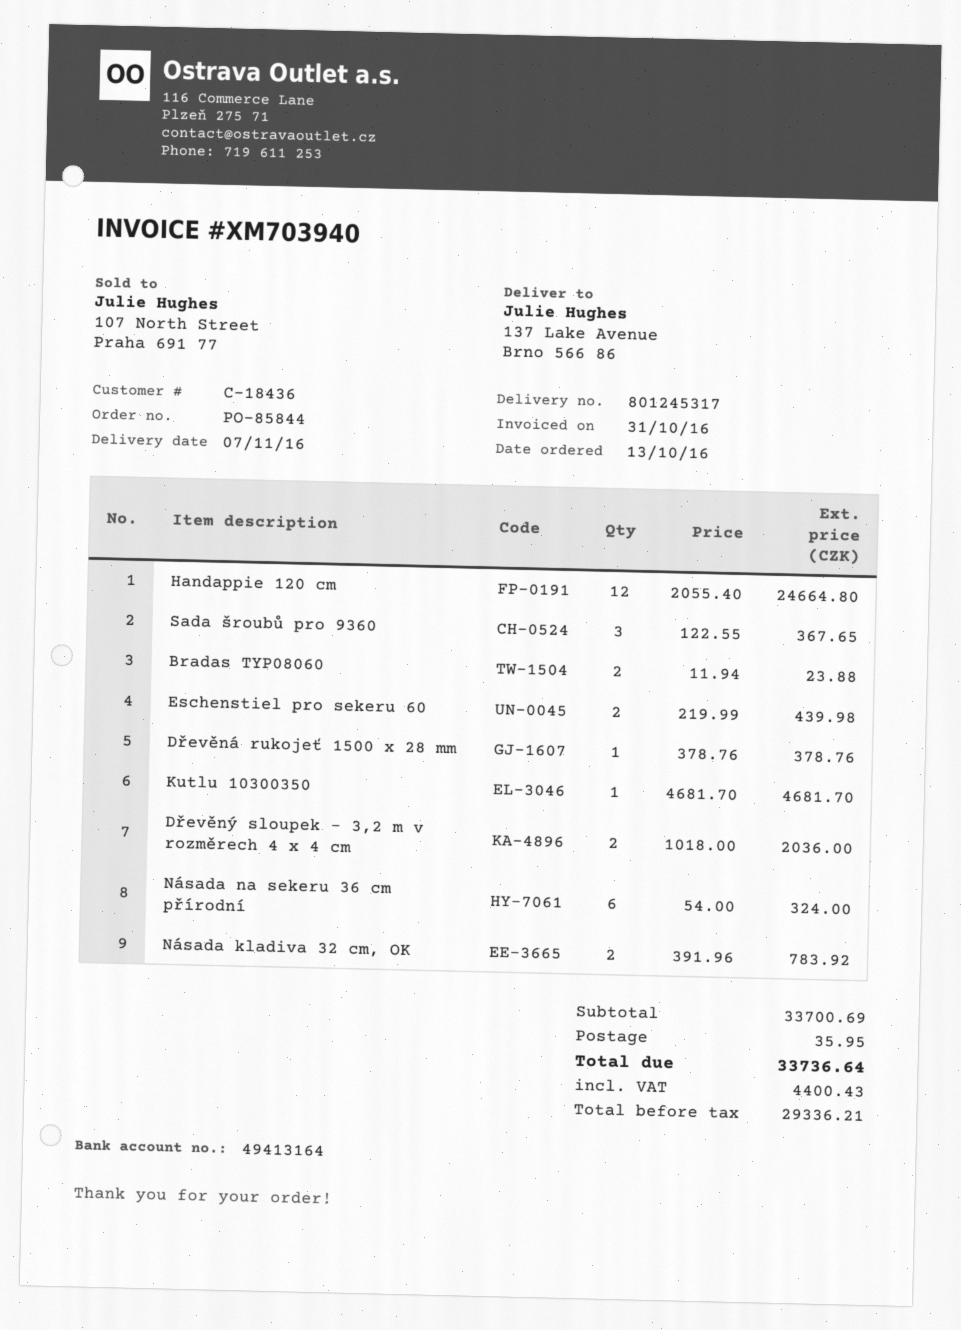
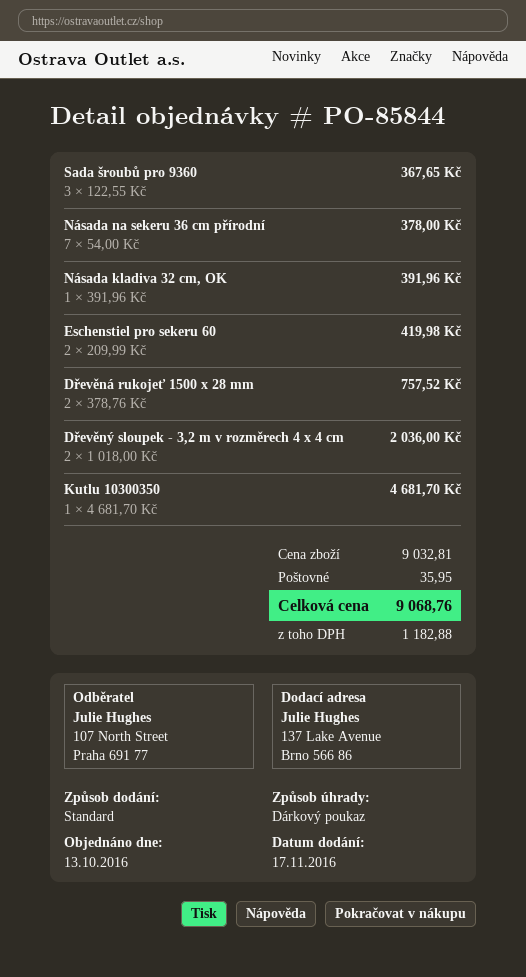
delivery date: 2016-11-07 -> 2016-11-17
Handappie 120 cm: 12 x 2055.40 = 24664.80 -> none
Bradas TYP08060: 2 x 11.94 = 23.88 -> none
Eschenstiel pro sekeru 60: 2 x 219.99 = 439.98 -> 2 x 209.99 = 419.98
Dřevěná rukojeť 1500 x 28 mm: 1 x 378.76 = 378.76 -> 2 x 378.76 = 757.52
Násada na sekeru 36 cm přírodní: 6 x 54.00 = 324.00 -> 7 x 54.00 = 378.00
Násada kladiva 32 cm, OK: 2 x 391.96 = 783.92 -> 1 x 391.96 = 391.96
subtotal: 33700.69 -> 9032.81
tax: 4400.43 -> 1182.88
total: 33736.64 -> 9068.76

